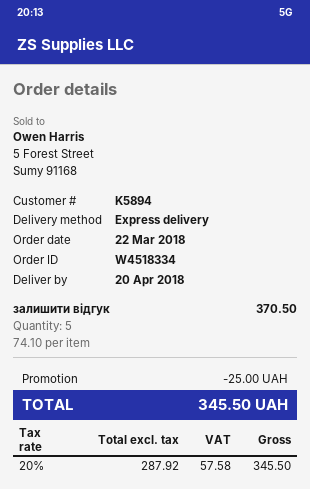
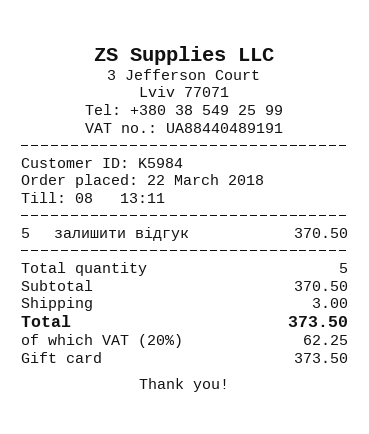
customer number: K5894 -> K5984
discount: 25.00 -> none
shipping: none -> 3.00
tax: 20% = 57.58 -> 20% = 62.25
total: 345.50 -> 373.50

